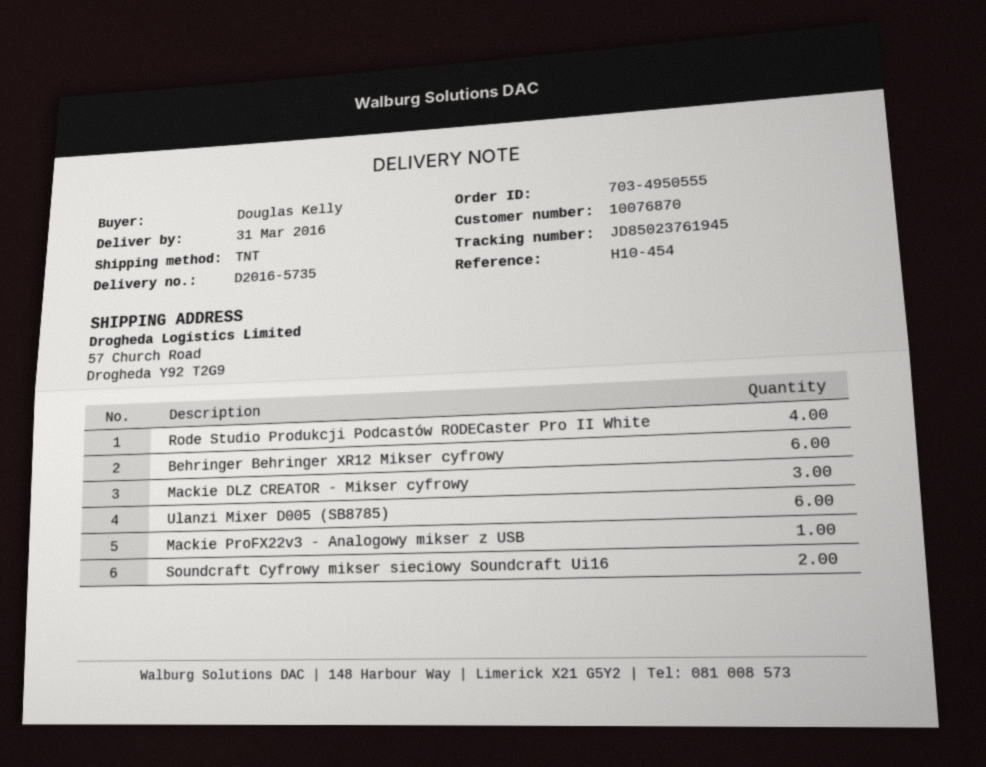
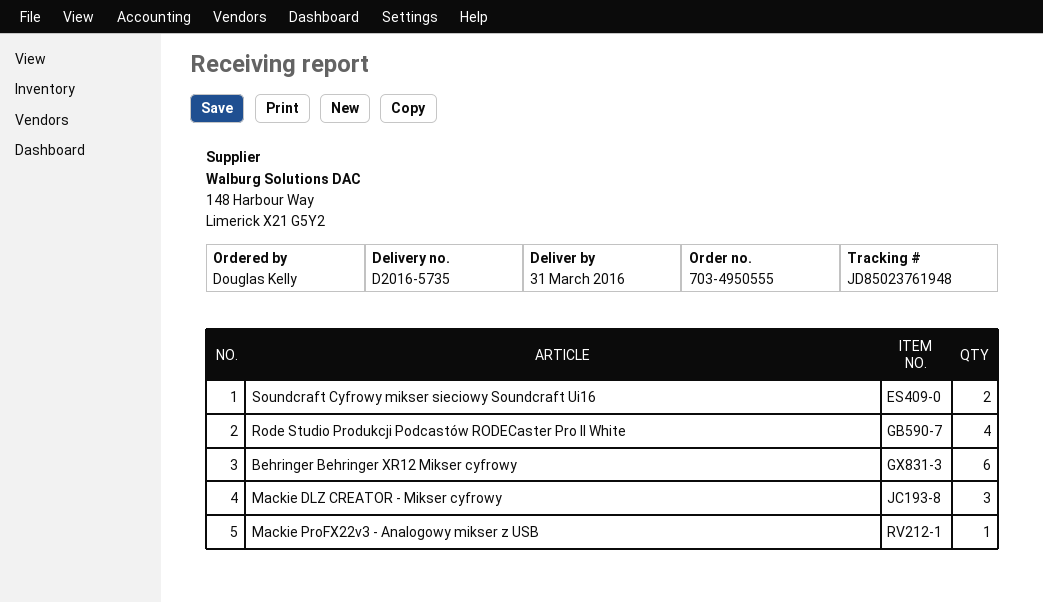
tracking number: JD85023761945 -> JD85023761948
Ulanzi Mixer D005 (SB8785): 6 -> none

